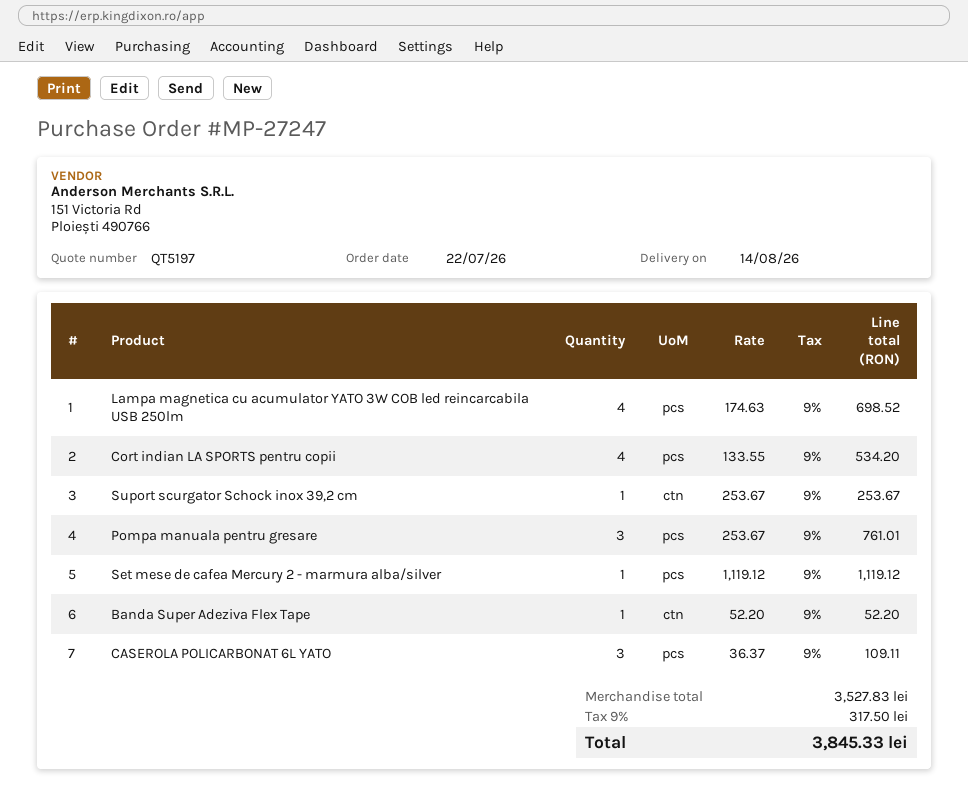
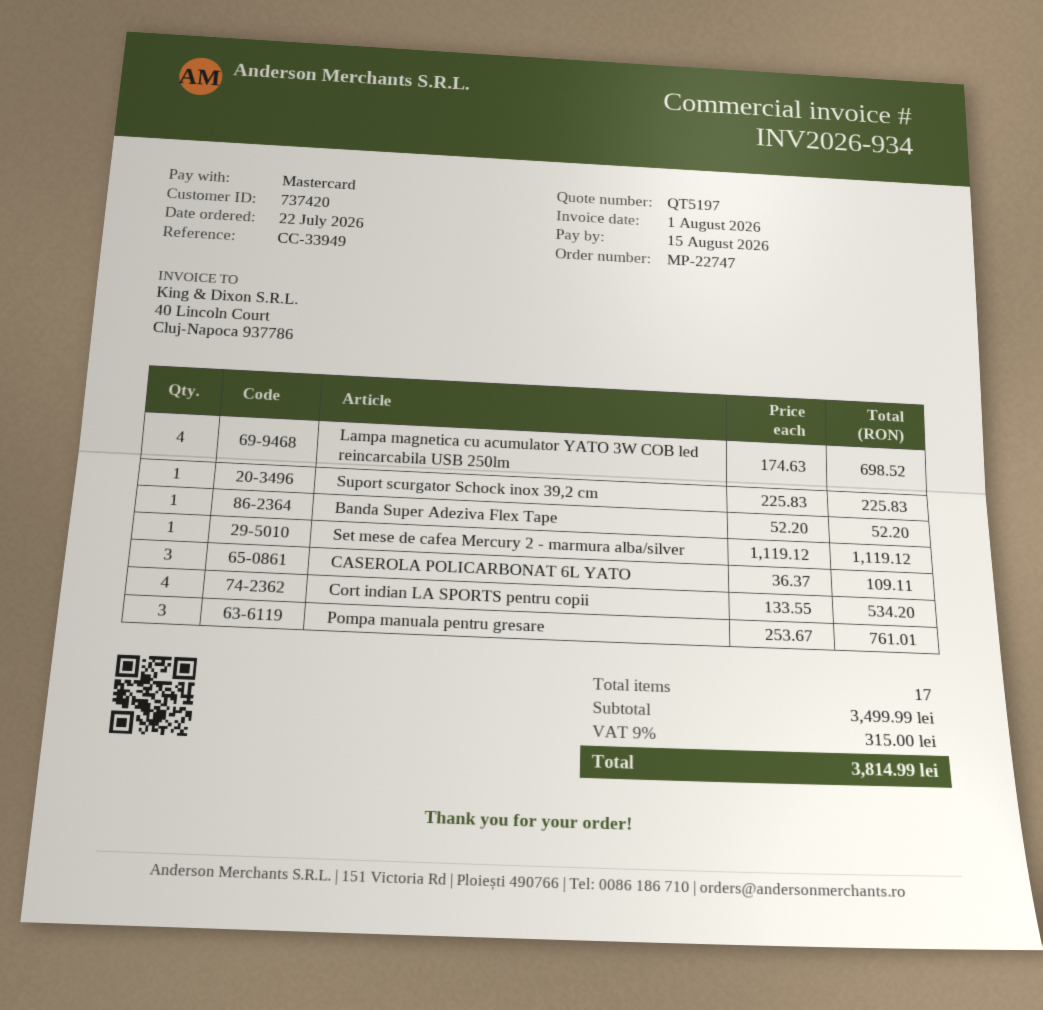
order number: MP-27247 -> MP-22747
Suport scurgator Schock inox 39,2 cm: 1 x 253.67 = 253.67 -> 1 x 225.83 = 225.83
subtotal: 3527.83 -> 3499.99
tax: 9% = 317.50 -> 9% = 315.00
total: 3845.33 -> 3814.99

